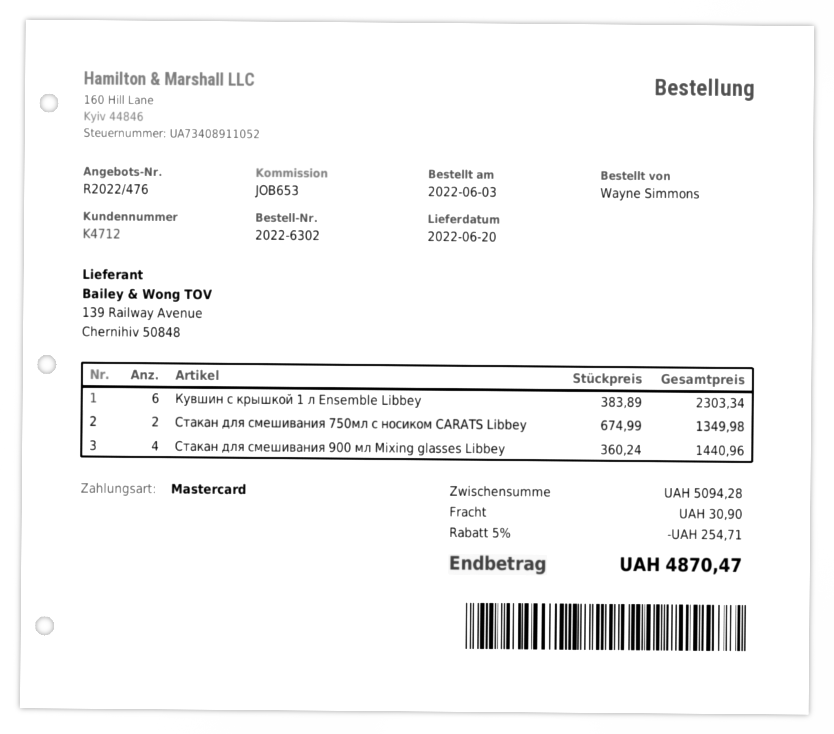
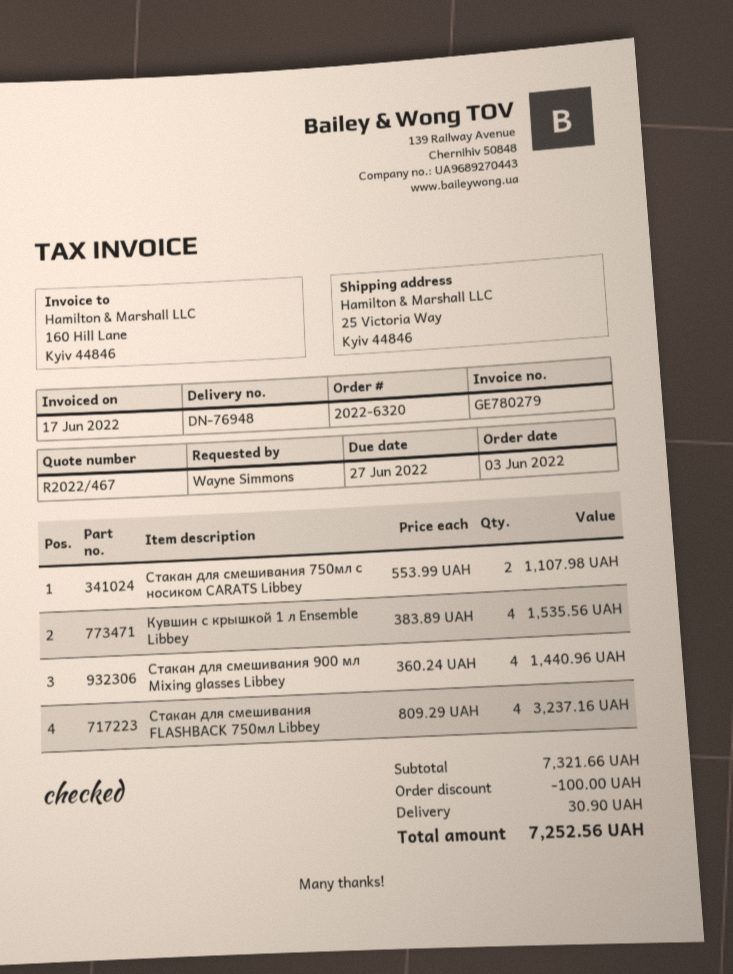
quote number: R2022/476 -> R2022/467
order number: 2022-6302 -> 2022-6320
Кувшин с крышкой 1 л Ensemble Libbey: 6 x 383.89 = 2303.34 -> 4 x 383.89 = 1535.56
Стакан для смешивания 750мл с носиком CARATS Libbey: 2 x 674.99 = 1349.98 -> 2 x 553.99 = 1107.98
Стакан для смешивания FLASHBACK 750мл Libbey: none -> 4 x 809.29 = 3237.16
subtotal: 5094.28 -> 7321.66
discount: 254.71 -> 100.00
total: 4870.47 -> 7252.56

